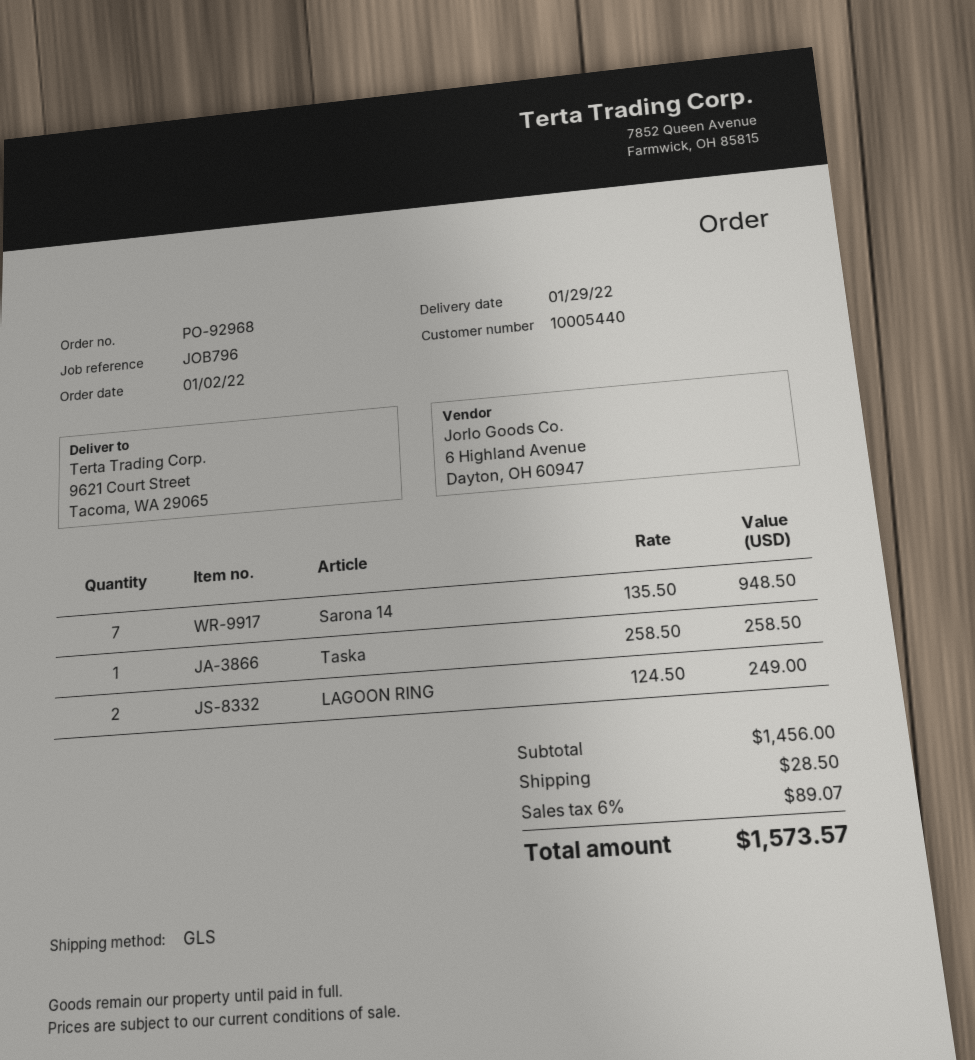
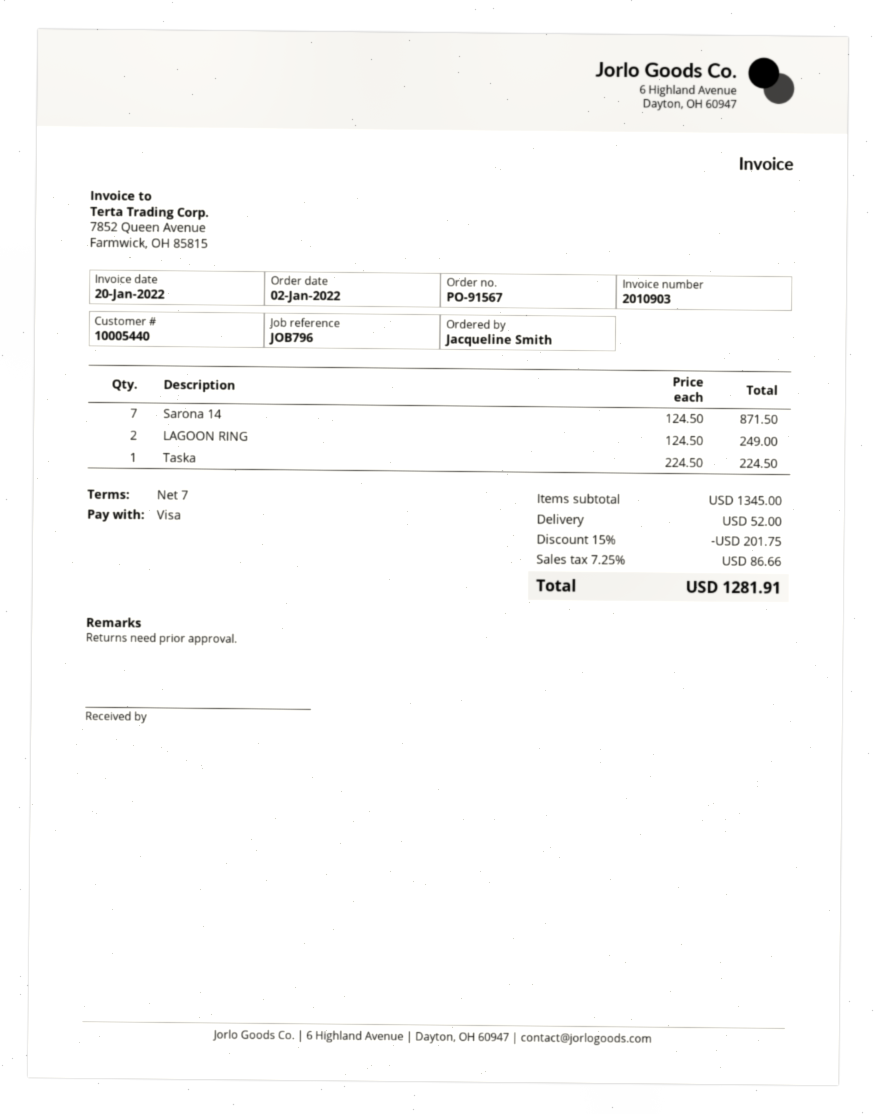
order number: PO-92968 -> PO-91567
Sarona 14: 7 x 135.50 = 948.50 -> 7 x 124.50 = 871.50
Taska: 1 x 258.50 = 258.50 -> 1 x 224.50 = 224.50
subtotal: 1456.00 -> 1345.00
discount: none -> 15% = 201.75
shipping: 28.50 -> 52.00
tax: 6% = 89.07 -> 7.25% = 86.66
total: 1573.57 -> 1281.91

